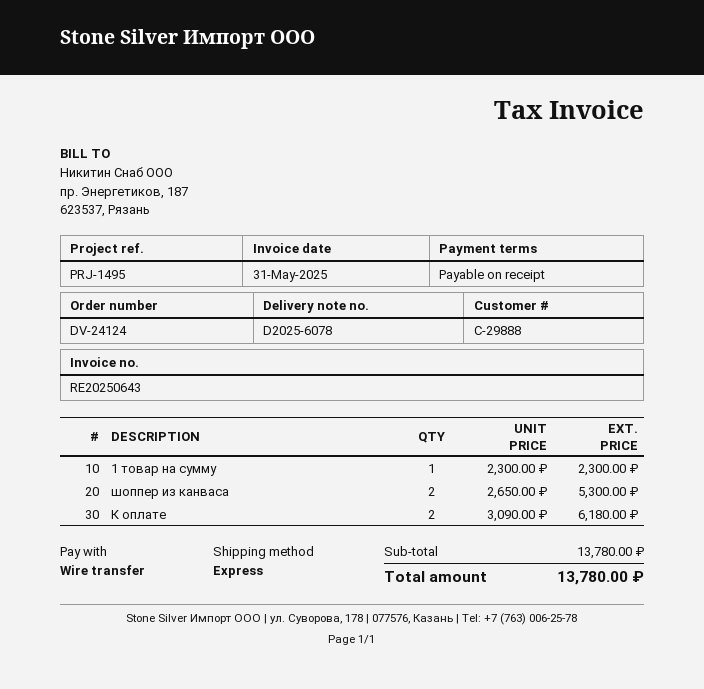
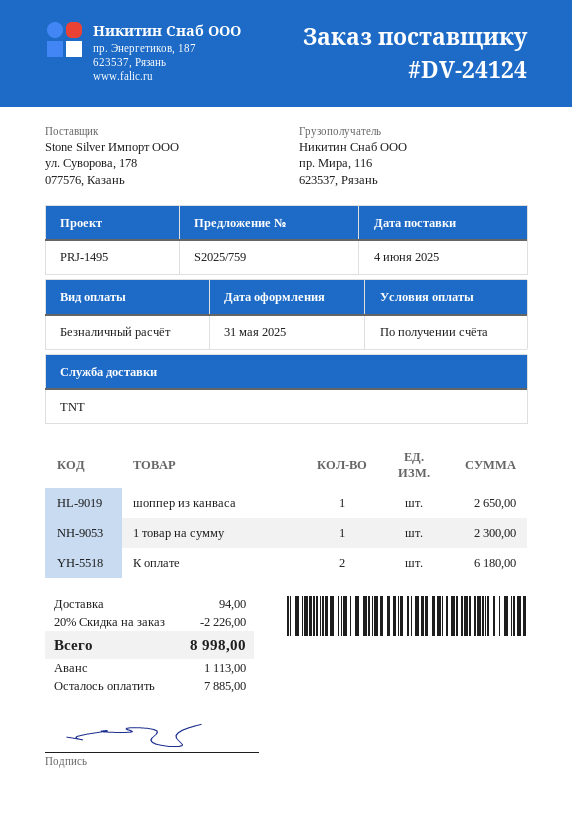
shipping method: express -> TNT
шоппер из канваса: 2 for 5300.00 -> 1 for 2650.00
discount: none -> 20% = 2226.00
shipping: none -> 94.00
total: 13780.00 -> 8998.00

